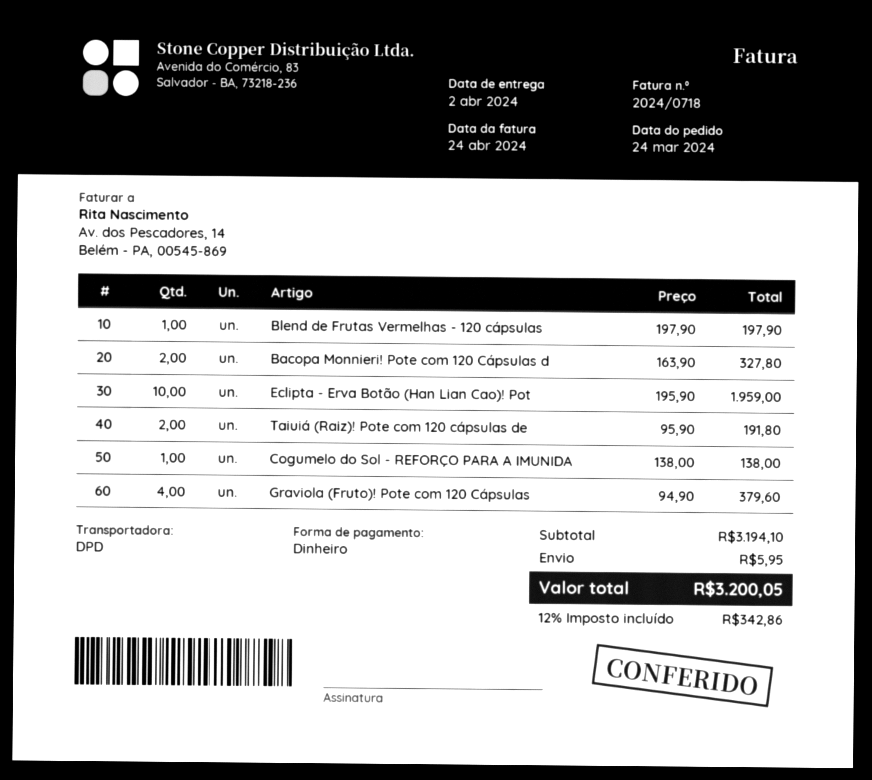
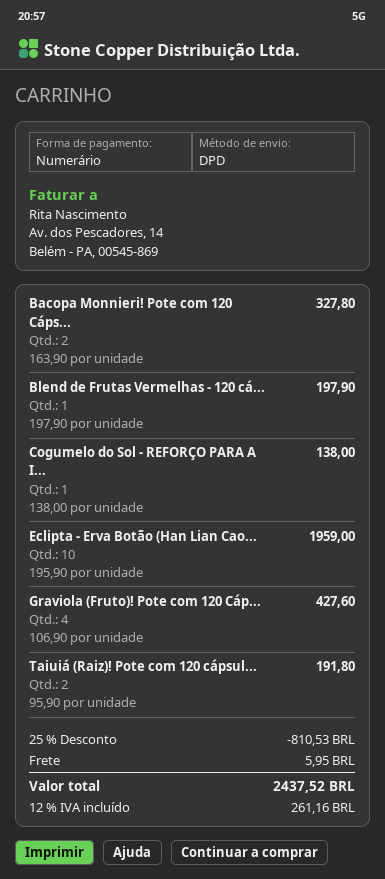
Graviola (Fruto)! Pote com 120 Cápsulas: 4 x 94.90 = 379.60 -> 4 x 106.90 = 427.60
discount: none -> 25% = 810.53
tax: 12% = 342.86 -> 12% = 261.16
total: 3200.05 -> 2437.52

